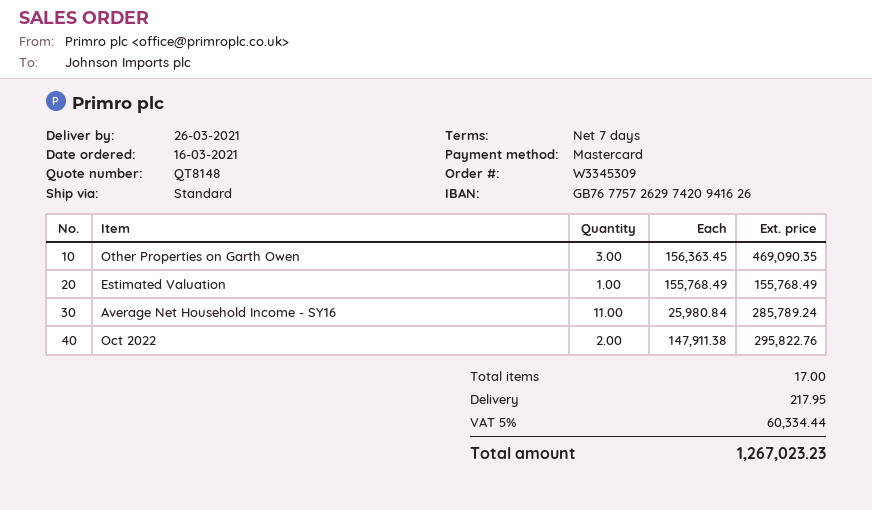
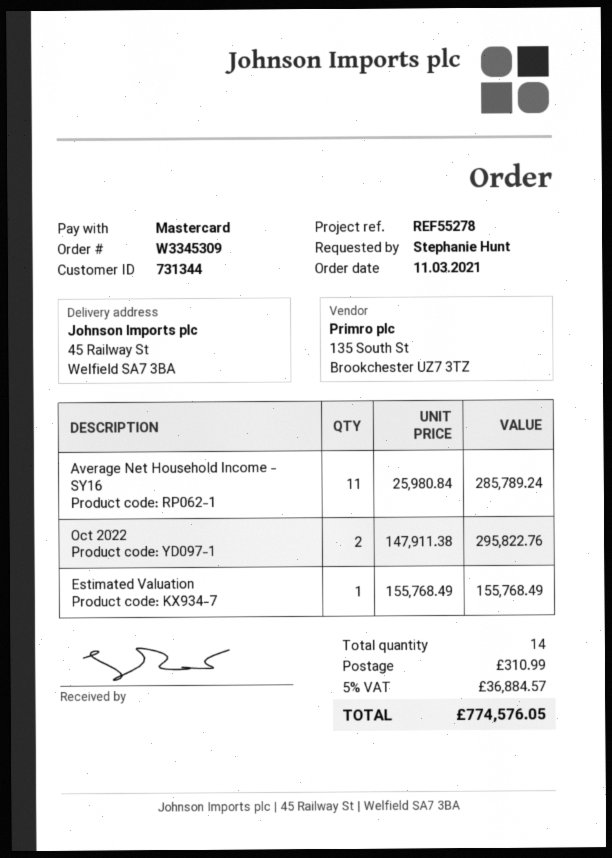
order date: 2021-03-16 -> 2021-03-11
Other Properties on Garth Owen: 3 x 156363.45 = 469090.35 -> none
total quantity: 17 -> 14
shipping: 217.95 -> 310.99
tax: 5% = 60334.44 -> 5% = 36884.57
total: 1267023.23 -> 774576.05

